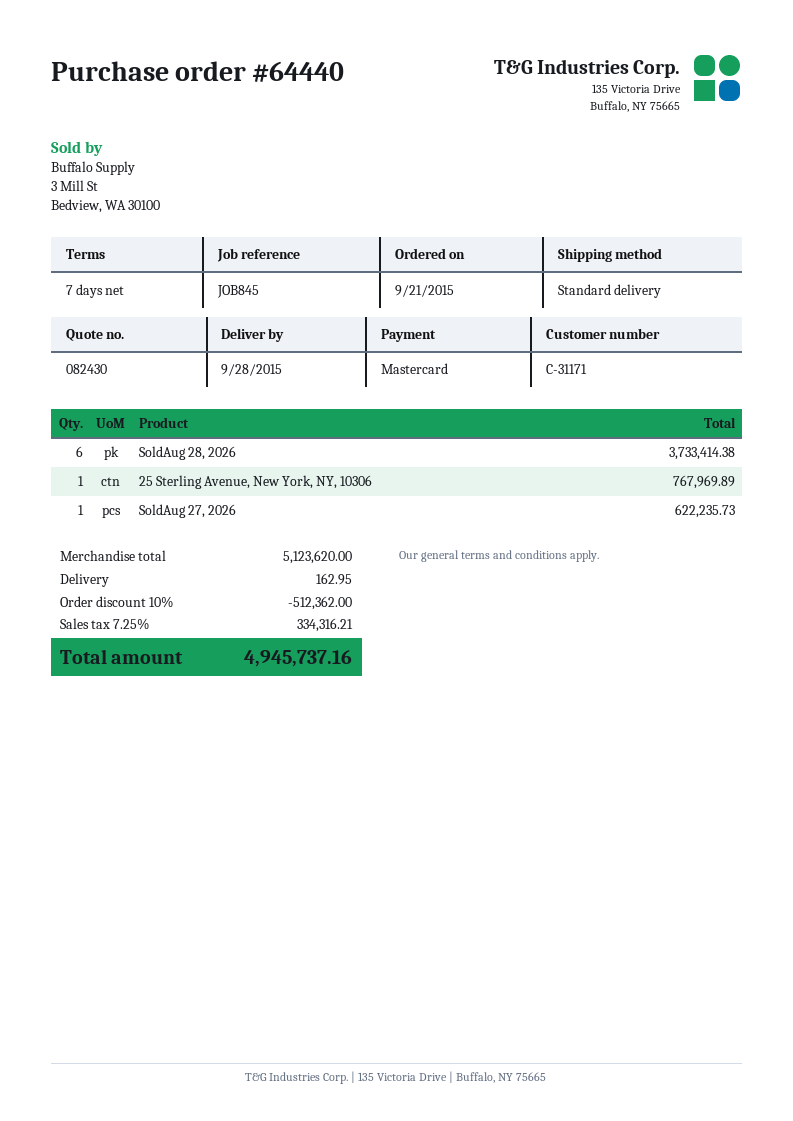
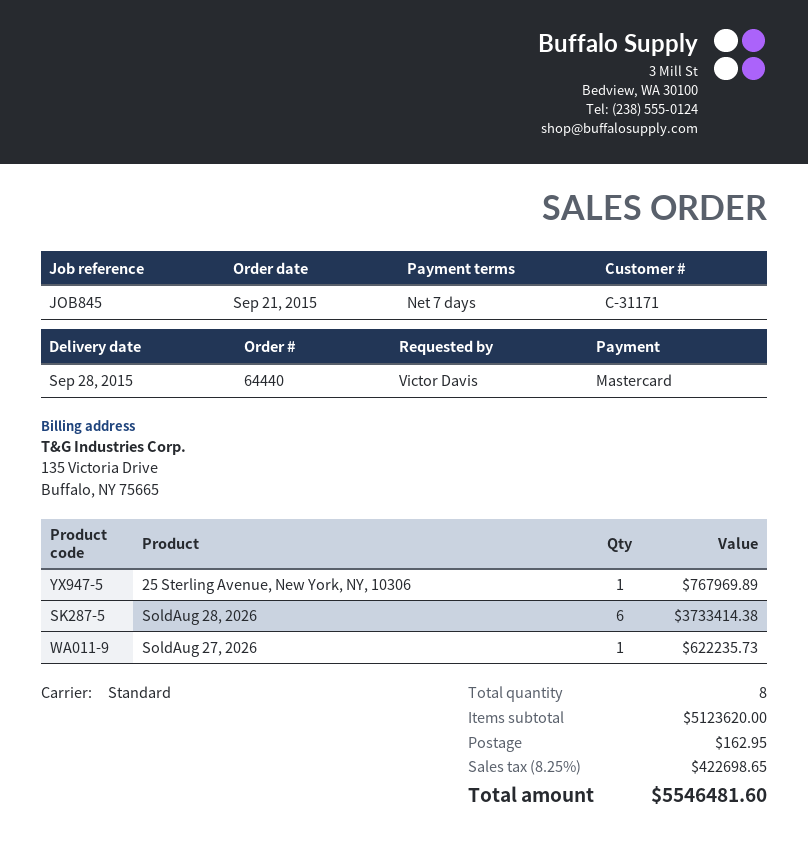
discount: 10% = 512362.00 -> none
tax: 7.25% = 334316.21 -> 8.25% = 422698.65
total: 4945737.16 -> 5546481.60

